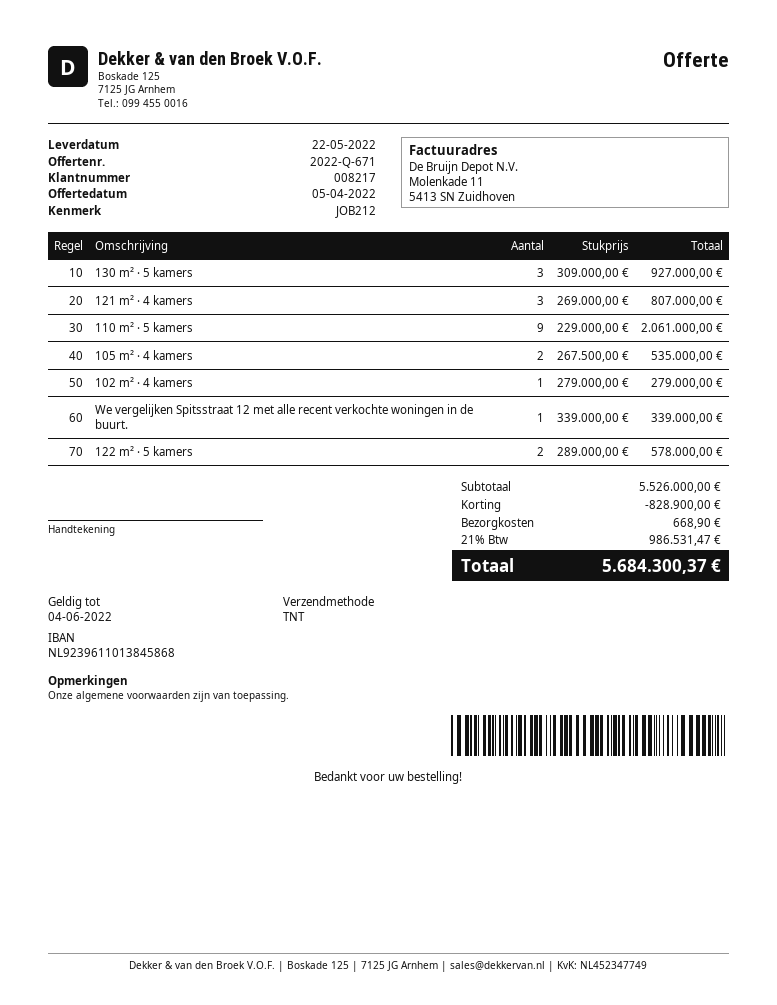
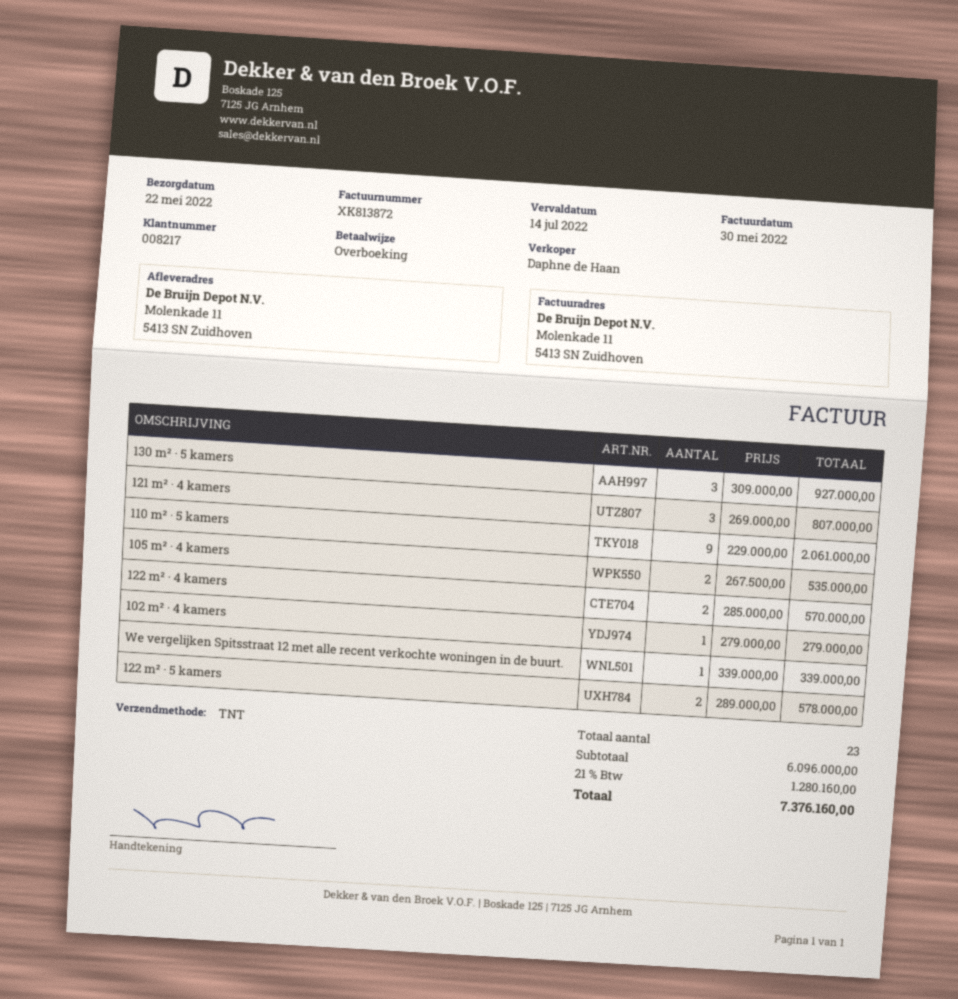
122 m² · 4 kamers: none -> 2 x 285000.00 = 570000.00
subtotal: 5526000.00 -> 6096000.00
discount: 828900.00 -> none
shipping: 668.90 -> none
tax: 21% = 986531.47 -> 21% = 1280160.00
total: 5684300.37 -> 7376160.00

